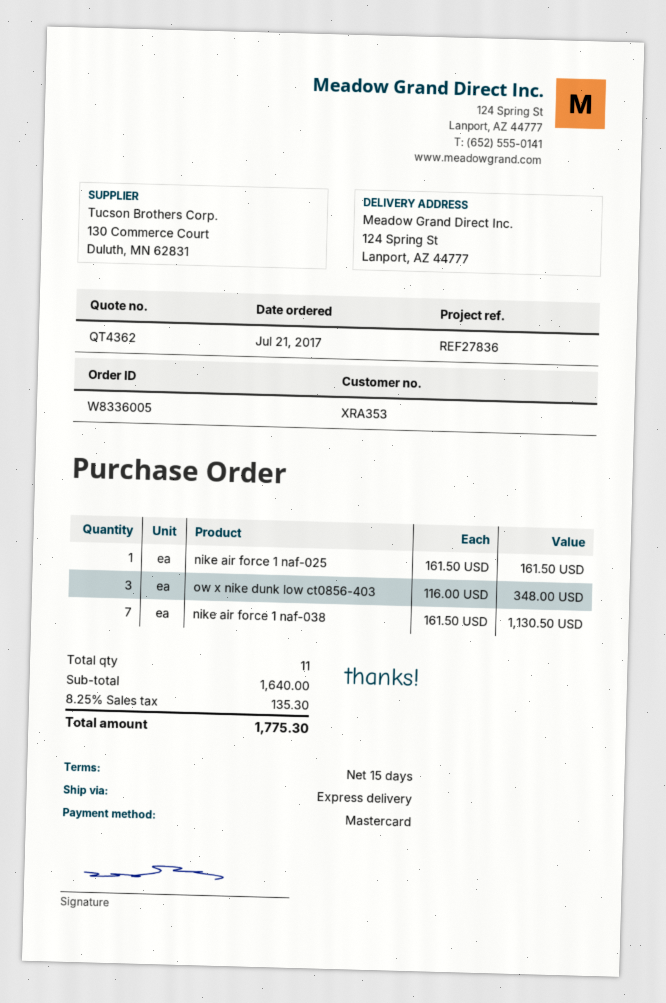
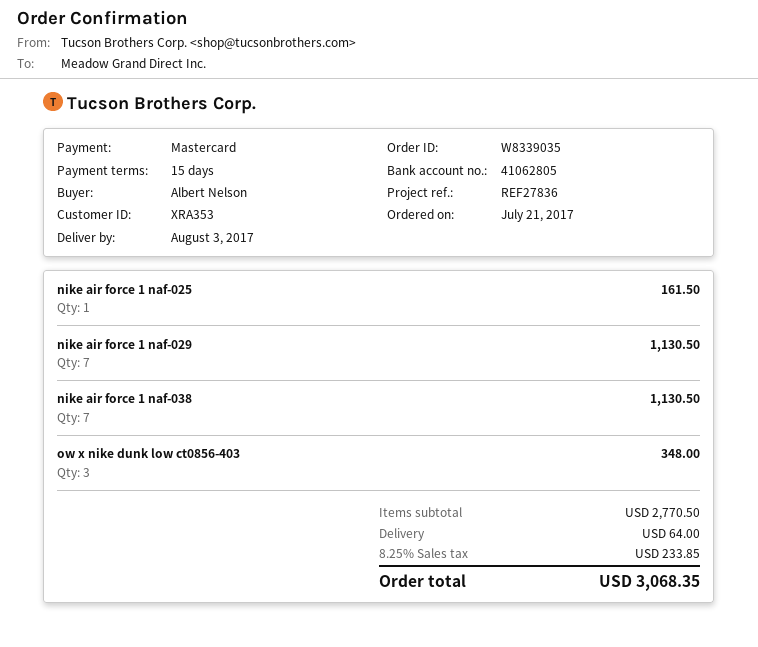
order number: W8336005 -> W8339035
nike air force 1 naf-029: none -> 7 for 1130.50
subtotal: 1640.00 -> 2770.50
shipping: none -> 64.00
tax: 8.25% = 135.30 -> 8.25% = 233.85
total: 1775.30 -> 3068.35

